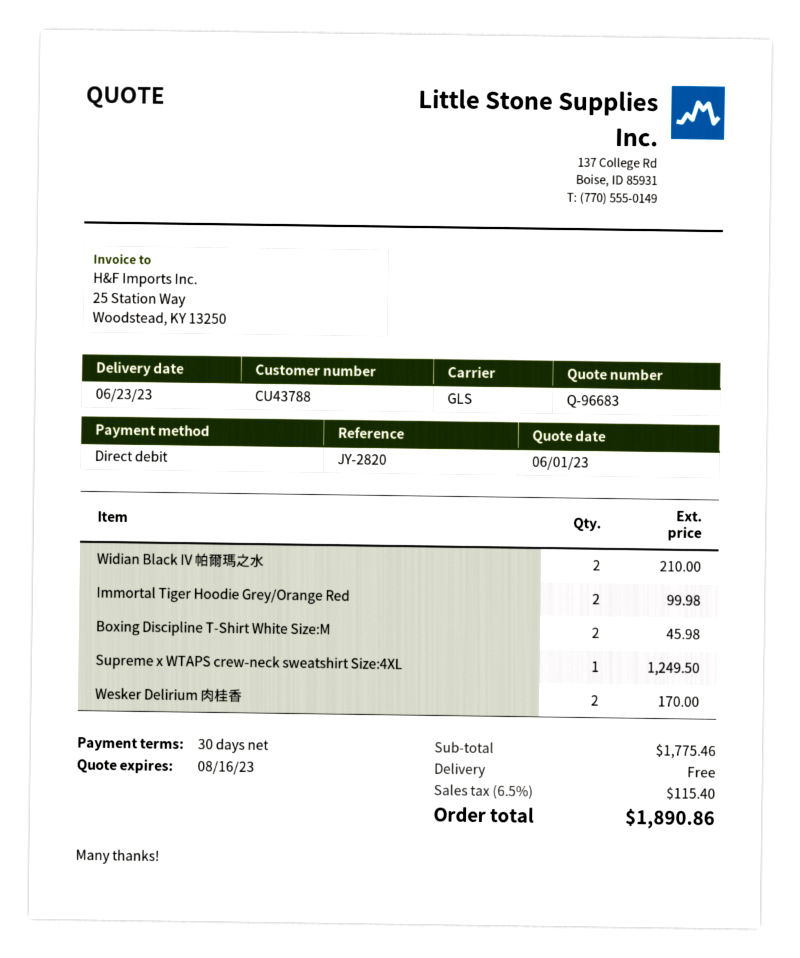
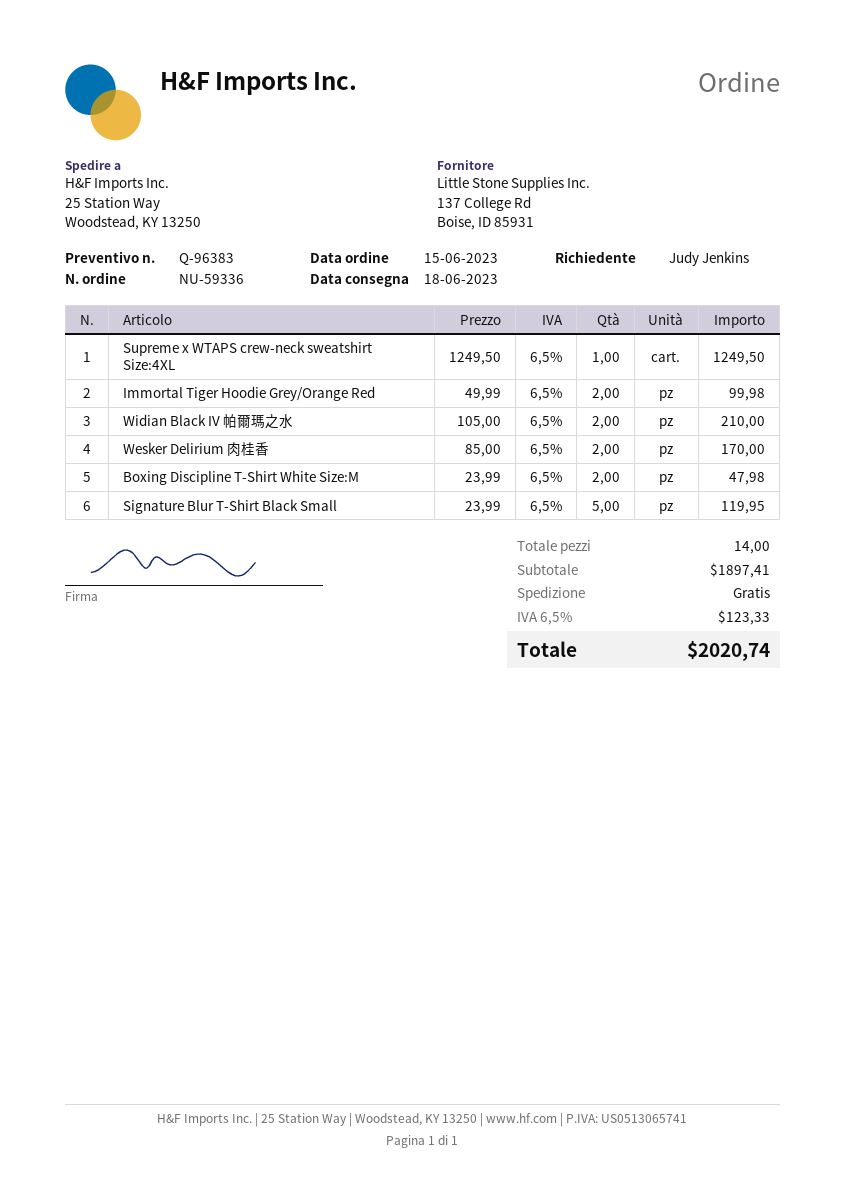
quote number: Q-96683 -> Q-96383
delivery date: 2023-06-23 -> 2023-06-18
Boxing Discipline T-Shirt White Size:M: 2 for 45.98 -> 2 for 47.98
Signature Blur T-Shirt Black Small: none -> 5 for 119.95
subtotal: 1775.46 -> 1897.41
tax: 6.5% = 115.40 -> 6.5% = 123.33
total: 1890.86 -> 2020.74

